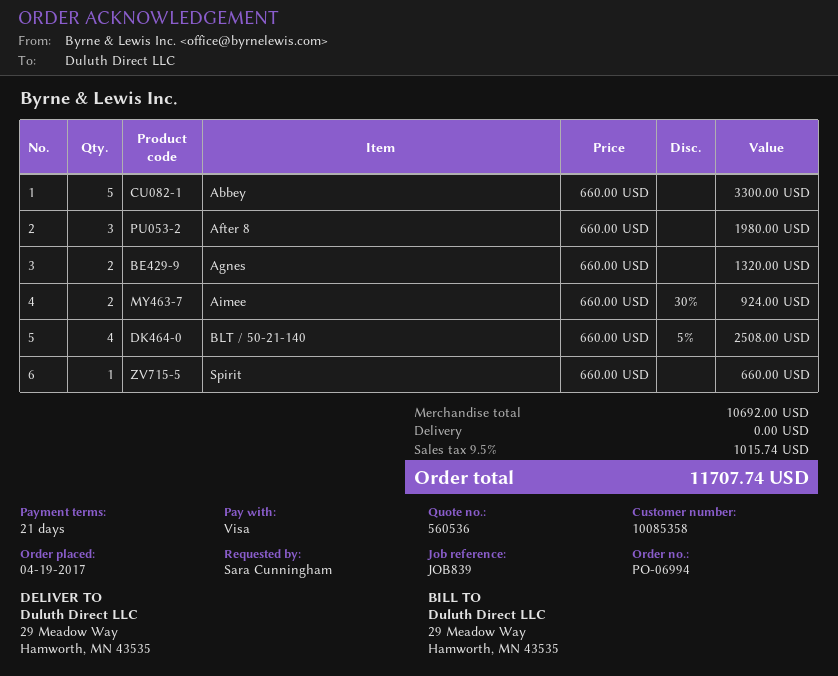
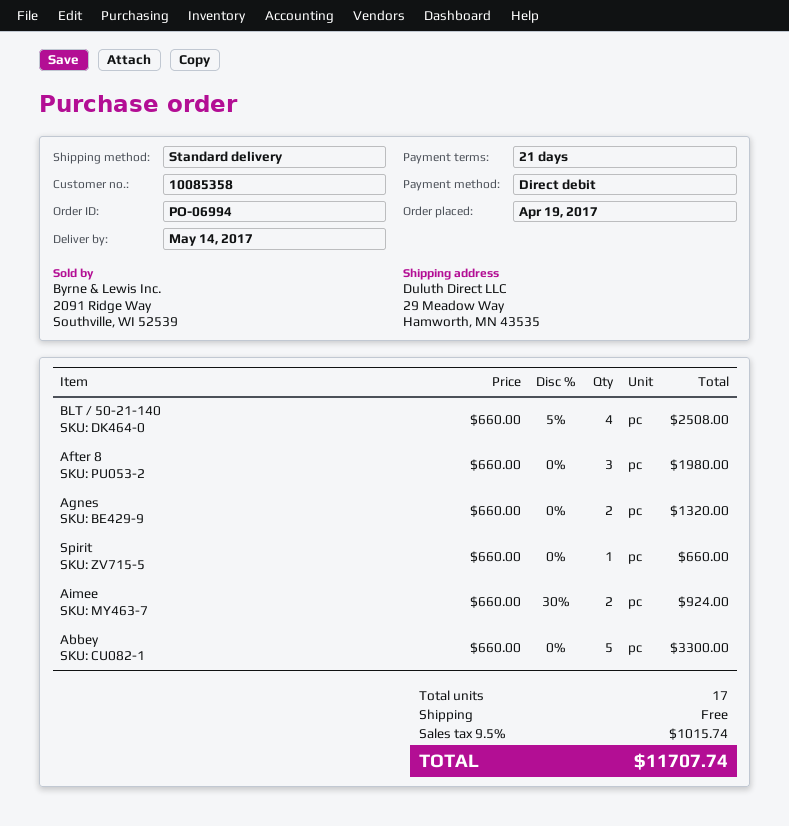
payment method: Visa -> direct debit

